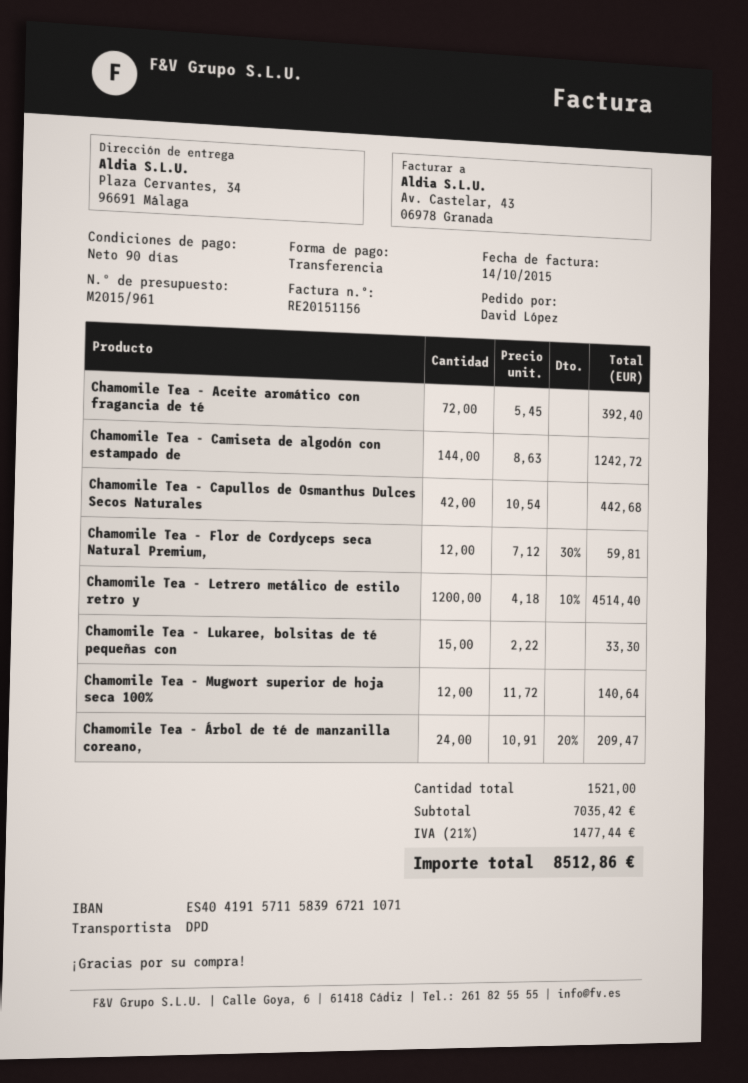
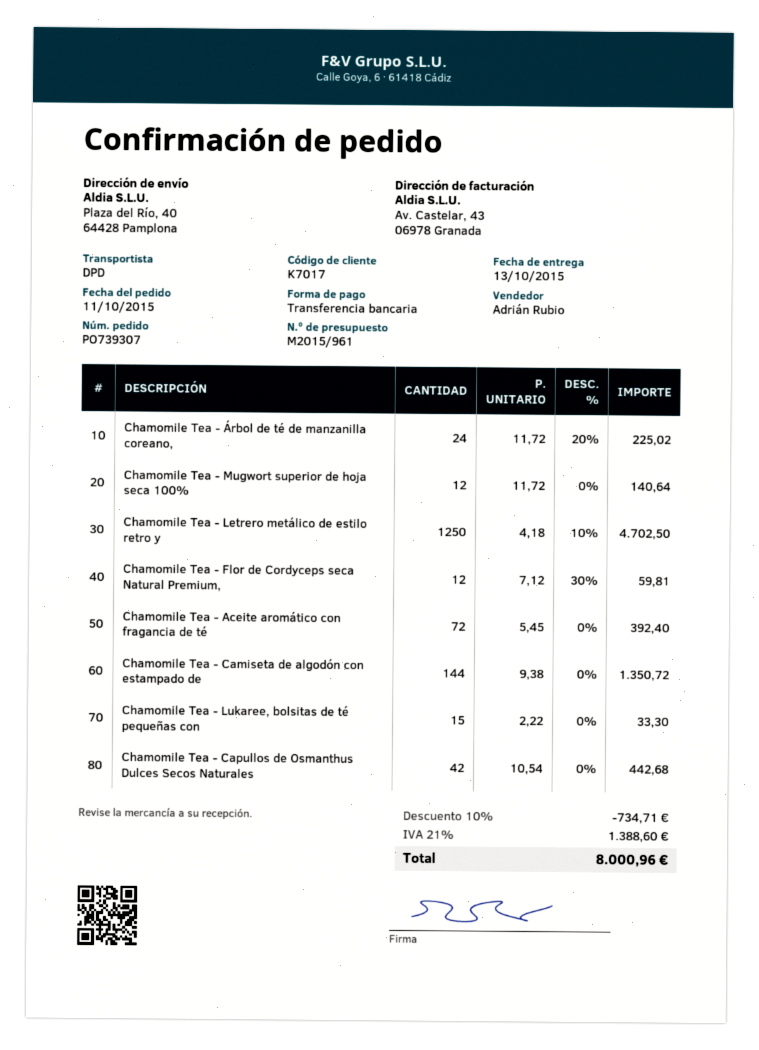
ship to: Plaza Cervantes, 34, 96691 Málaga -> Plaza del Río, 40, 64428 Pamplona
Chamomile Tea - Camiseta de algodón con estampado de: 144 x 8.63 = 1242.72 -> 144 x 9.38 = 1350.72
Chamomile Tea - Letrero metálico de estilo retro y: 1200 x 4.18 - 10% = 4514.40 -> 1250 x 4.18 - 10% = 4702.50
Chamomile Tea - Árbol de té de manzanilla coreano,: 24 x 10.91 - 20% = 209.47 -> 24 x 11.72 - 20% = 225.02
discount: none -> 10% = 734.71
tax: 21% = 1477.44 -> 21% = 1388.60
total: 8512.86 -> 8000.96

